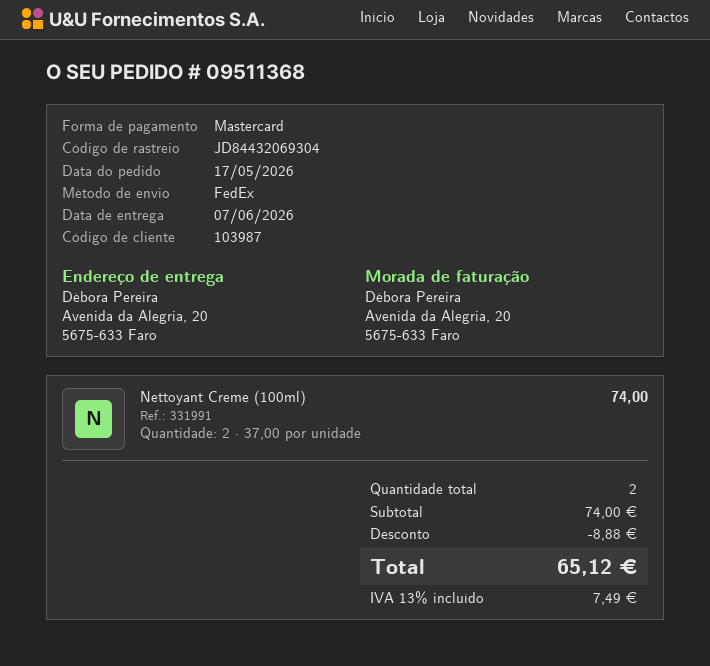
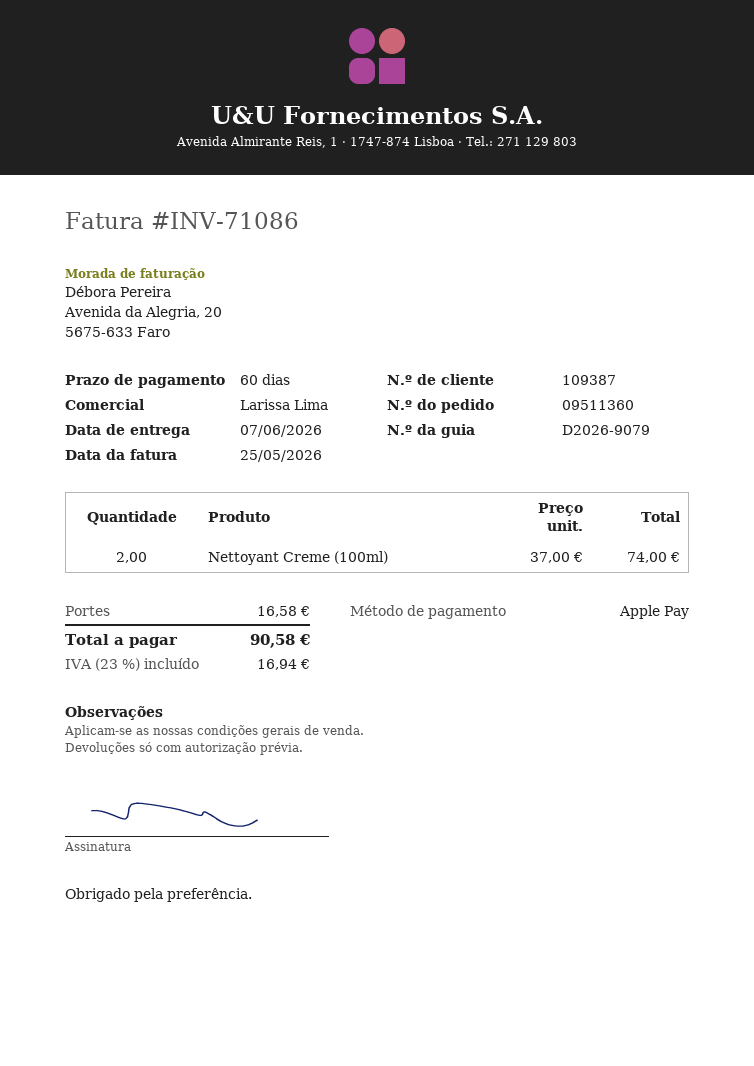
order number: 09511368 -> 09511360
customer number: 103987 -> 109387
payment method: Mastercard -> Apple Pay
discount: 8.88 -> none
shipping: none -> 16.58
tax: 13% = 7.49 -> 23% = 16.94
total: 65.12 -> 90.58

